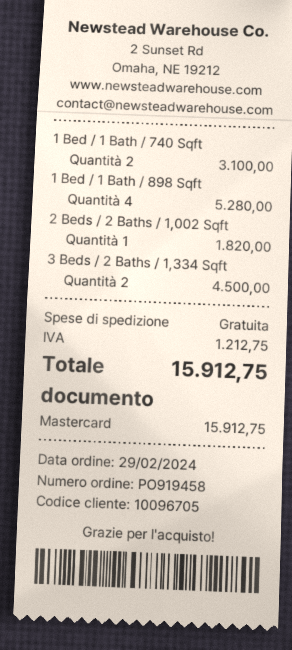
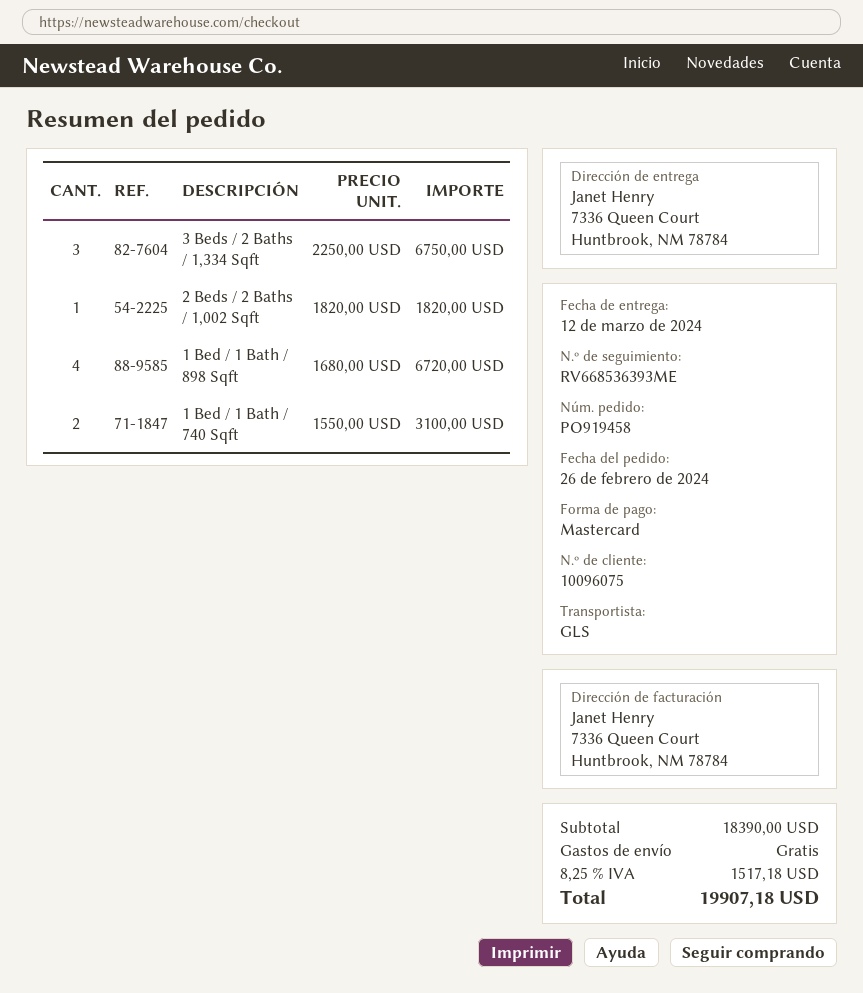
order date: 2024-02-29 -> 2024-02-26
customer number: 10096705 -> 10096075
1 Bed / 1 Bath / 898 Sqft: 4 for 5280.00 -> 4 for 6720.00
3 Beds / 2 Baths / 1,334 Sqft: 2 for 4500.00 -> 3 for 6750.00
tax: 1212.75 -> 1517.18
total: 15912.75 -> 19907.18

